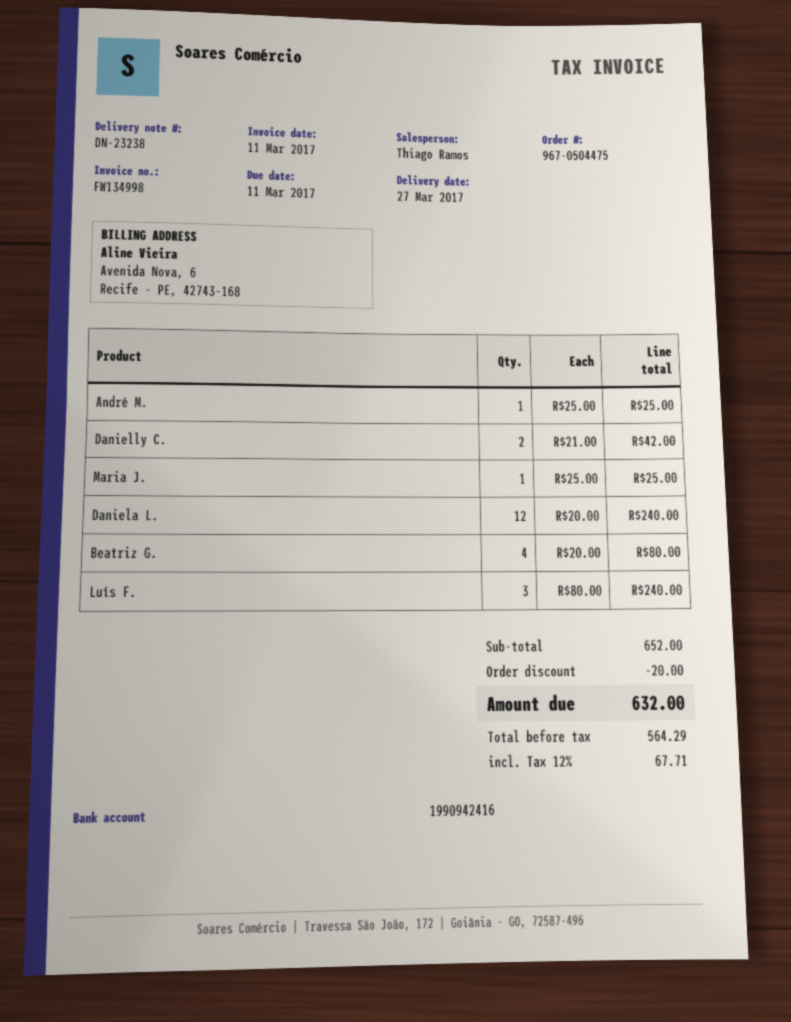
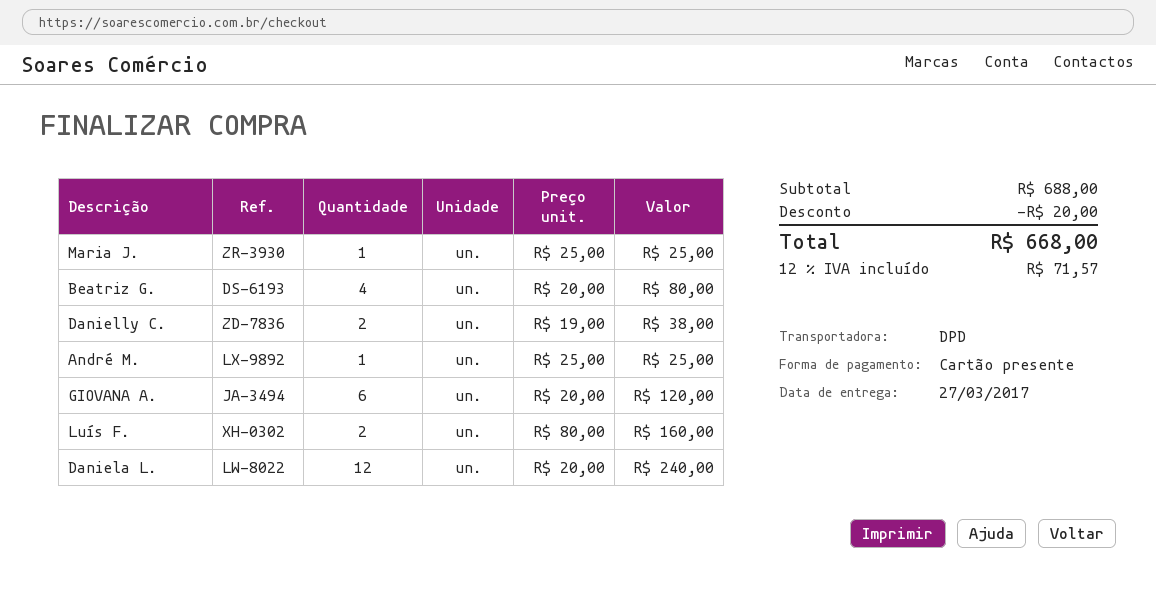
Danielly C.: 2 x 21.00 = 42.00 -> 2 x 19.00 = 38.00
Luís F.: 3 x 80.00 = 240.00 -> 2 x 80.00 = 160.00
GIOVANA A.: none -> 6 x 20.00 = 120.00
subtotal: 652.00 -> 688.00
tax: 12% = 67.71 -> 12% = 71.57
total: 632.00 -> 668.00

